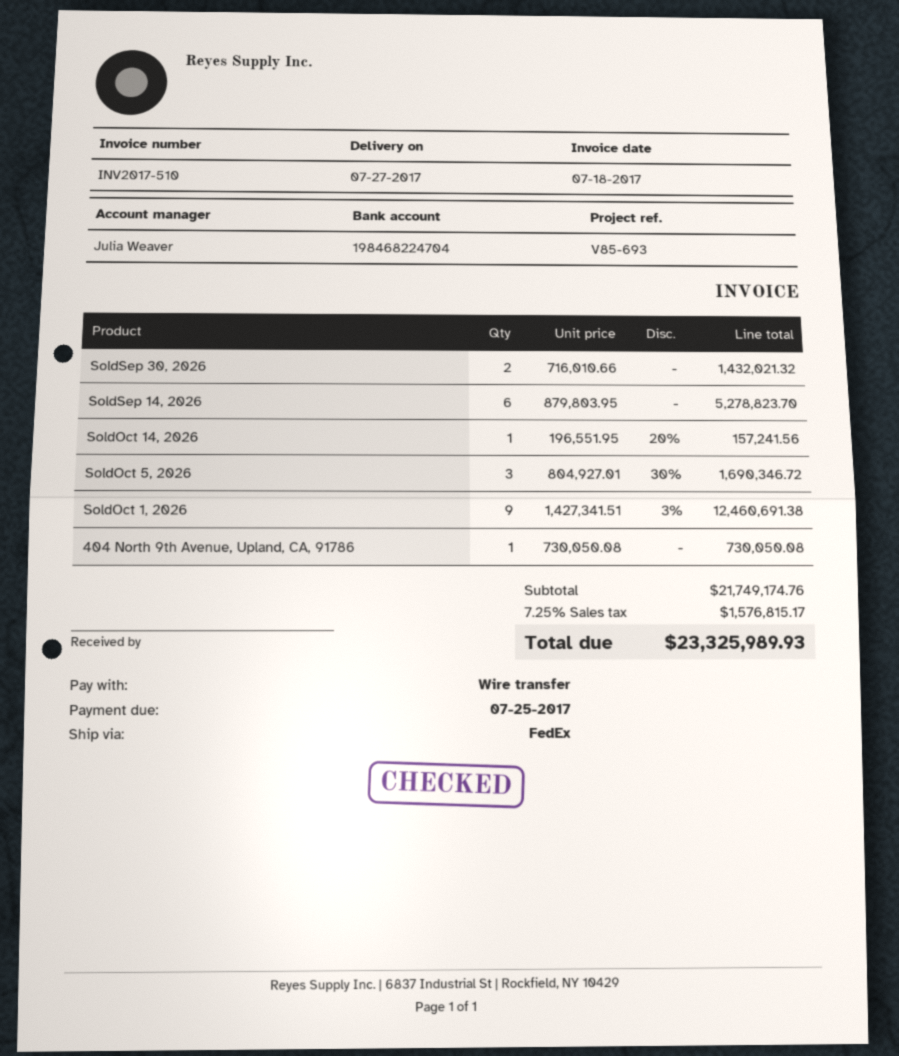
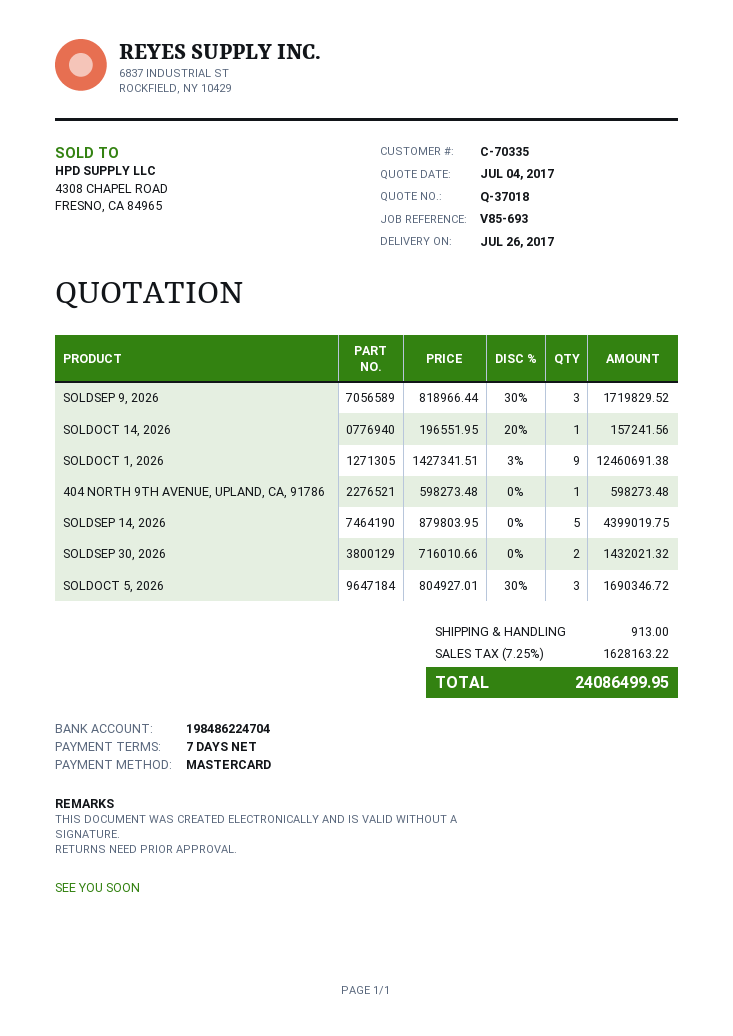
delivery date: 2017-07-27 -> 2017-07-26
payment method: bank transfer -> Mastercard
bank account: 198468224704 -> 198486224704
SoldSep 14, 2026: 6 x 879803.95 = 5278823.70 -> 5 x 879803.95 = 4399019.75
404 North 9th Avenue, Upland, CA, 91786: 1 x 730050.08 = 730050.08 -> 1 x 598273.48 = 598273.48
SOLDSEP 9, 2026: none -> 3 x 818966.44 - 30% = 1719829.52
shipping: none -> 913.00
tax: 7.25% = 1576815.17 -> 7.25% = 1628163.22
total: 23325989.93 -> 24086499.95

